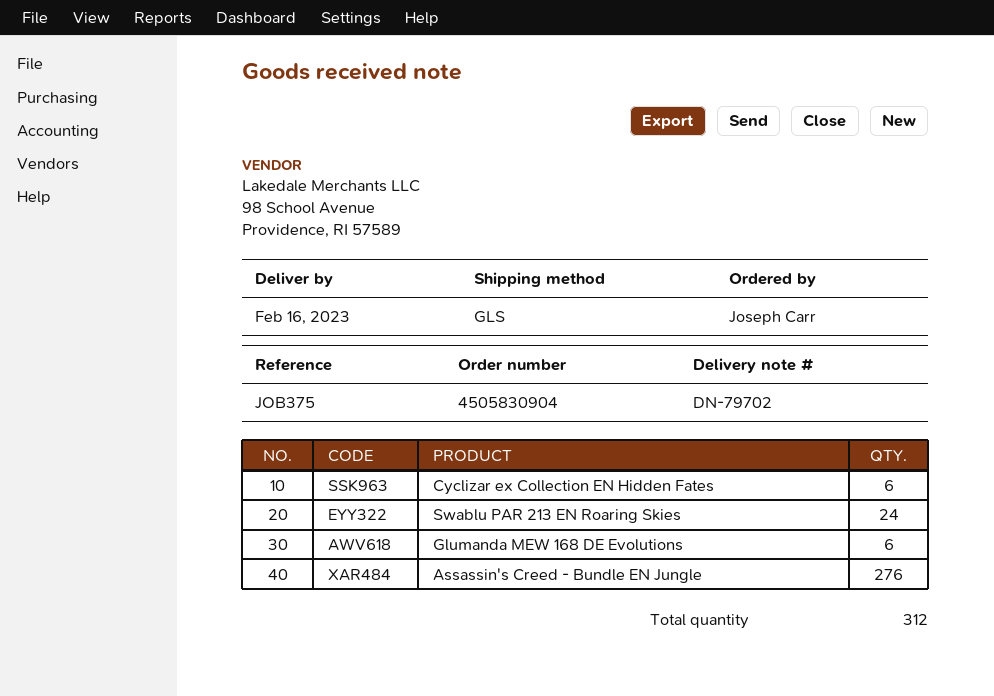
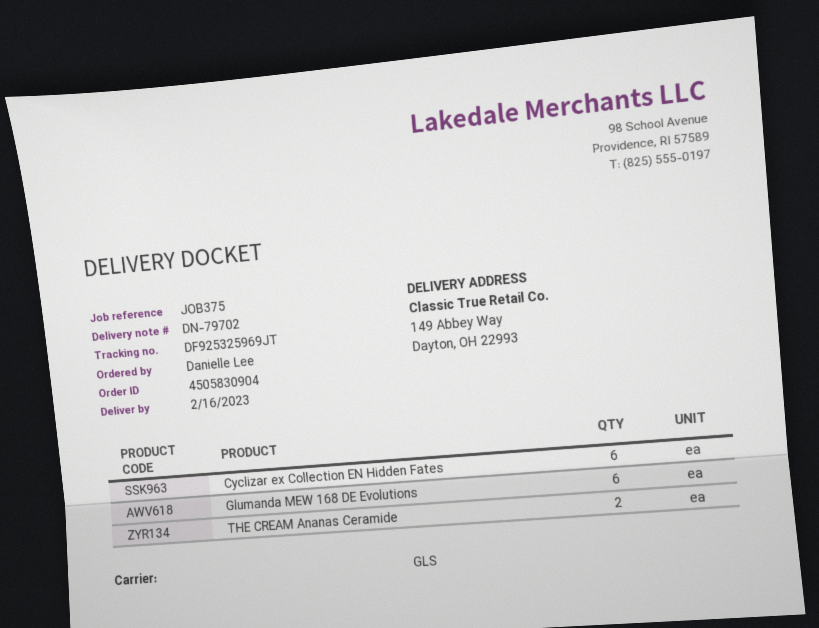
ordered by: Joseph Carr -> Danielle Lee
Swablu PAR 213 EN Roaring Skies: 24 -> none
Assassin's Creed - Bundle EN Jungle: 276 -> none
THE CREAM Ananas Ceramide: none -> 2

